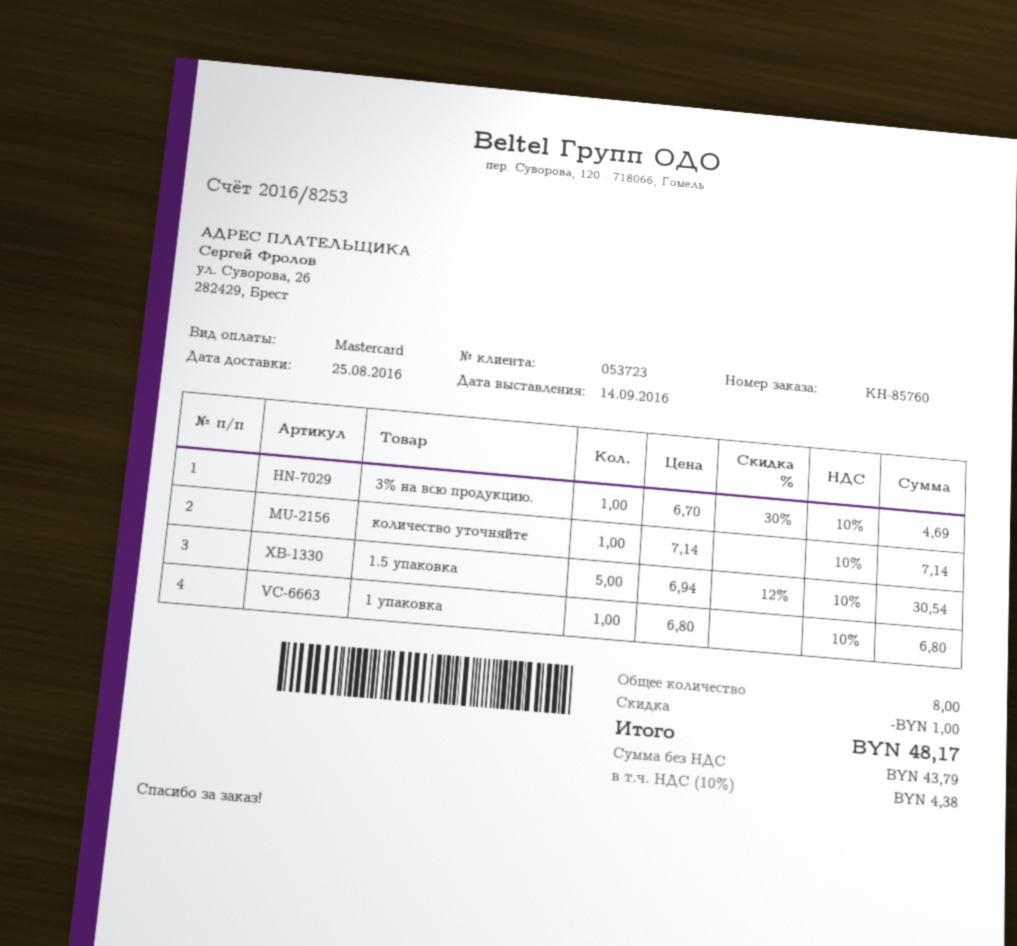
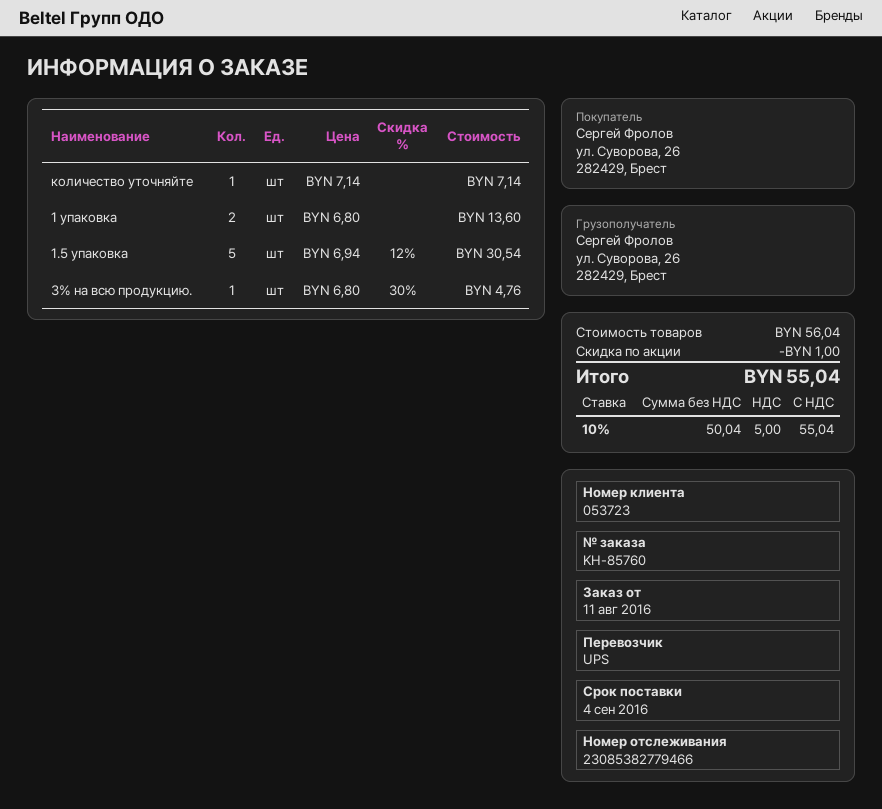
delivery date: 2016-08-25 -> 2016-09-04
3% на всю продукцию.: 1 x 6.70 - 30% = 4.69 -> 1 x 6.80 - 30% = 4.76
1 упаковка: 1 x 6.80 = 6.80 -> 2 x 6.80 = 13.60
net: 43.79 -> 50.04
tax: 10% = 4.38 -> 10% = 5.00
total: 48.17 -> 55.04

